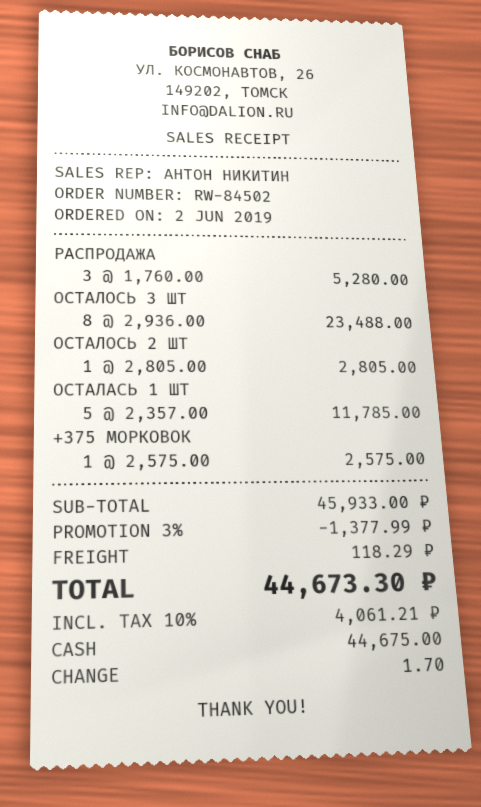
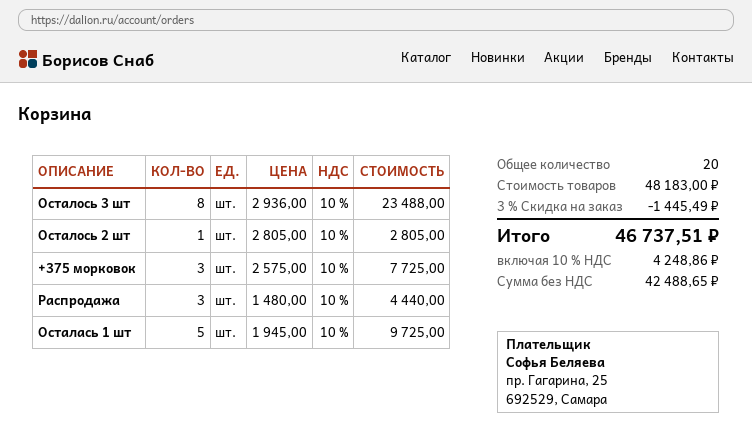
РАСПРОДАЖА: 3 x 1760.00 = 5280.00 -> 3 x 1480.00 = 4440.00
ОСТАЛАСЬ 1 ШТ: 5 x 2357.00 = 11785.00 -> 5 x 1945.00 = 9725.00
+375 МОРКОВОК: 1 x 2575.00 = 2575.00 -> 3 x 2575.00 = 7725.00
subtotal: 45933.00 -> 48183.00
discount: 3% = 1377.99 -> 3% = 1445.49
shipping: 118.29 -> none
tax: 10% = 4061.21 -> 10% = 4248.86
total: 44673.30 -> 46737.51

